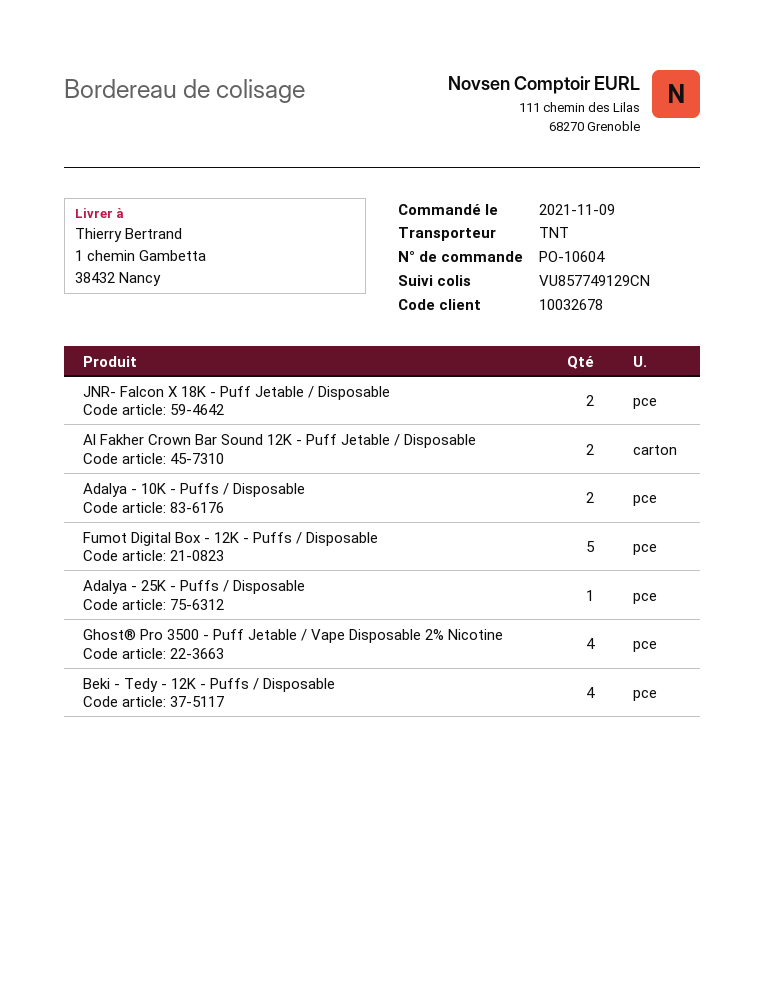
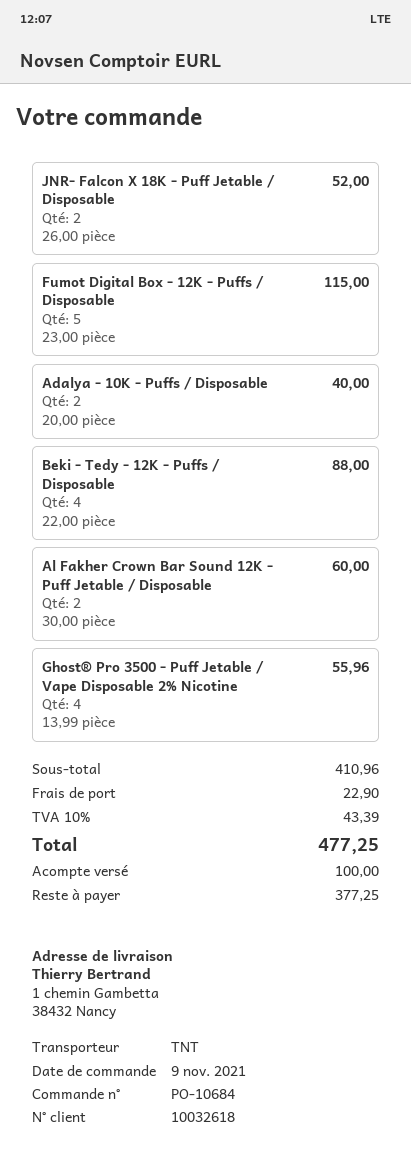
order number: PO-10604 -> PO-10684
customer number: 10032678 -> 10032618
Adalya - 25K - Puffs / Disposable: 1 -> none

